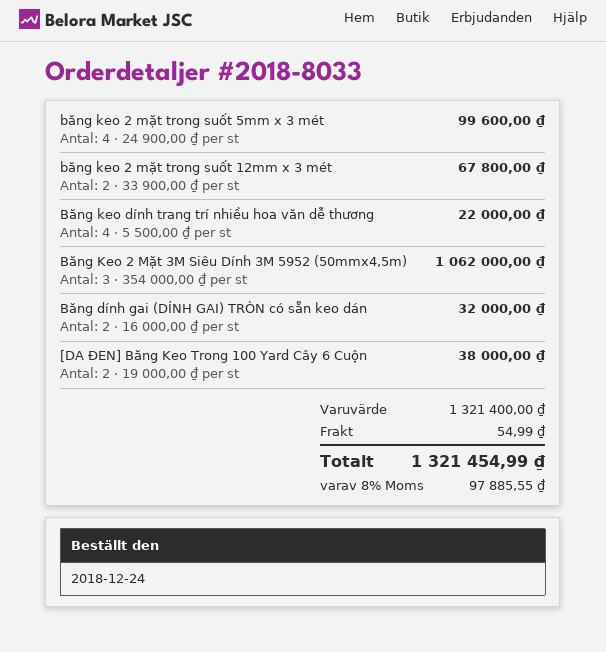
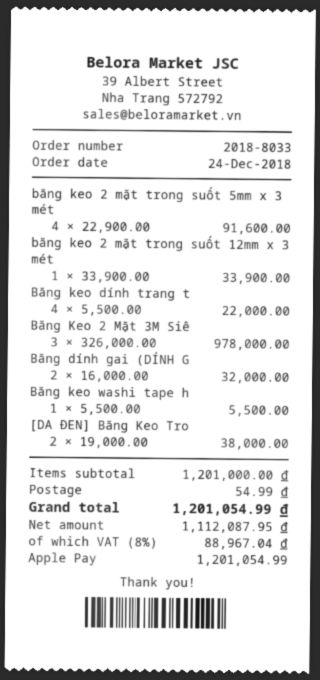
băng keo 2 mặt trong suốt 5mm x 3 mét: 4 x 24900.00 = 99600.00 -> 4 x 22900.00 = 91600.00
băng keo 2 mặt trong suốt 12mm x 3 mét: 2 x 33900.00 = 67800.00 -> 1 x 33900.00 = 33900.00
Băng Keo 2 Mặt 3M Siêu Dính 3M 5952 (50mmx4,5m): 3 x 354000.00 = 1062000.00 -> 3 x 326000.00 = 978000.00
Băng keo washi tape h: none -> 1 x 5500.00 = 5500.00
subtotal: 1321400.00 -> 1201000.00
tax: 8% = 97885.55 -> 8% = 88967.04
total: 1321454.99 -> 1201054.99

